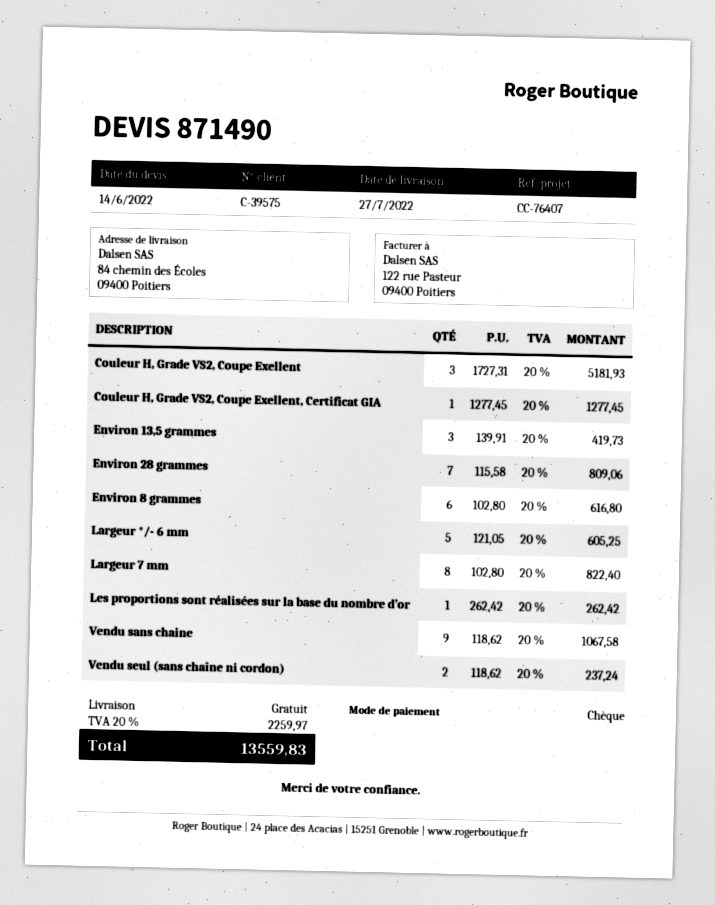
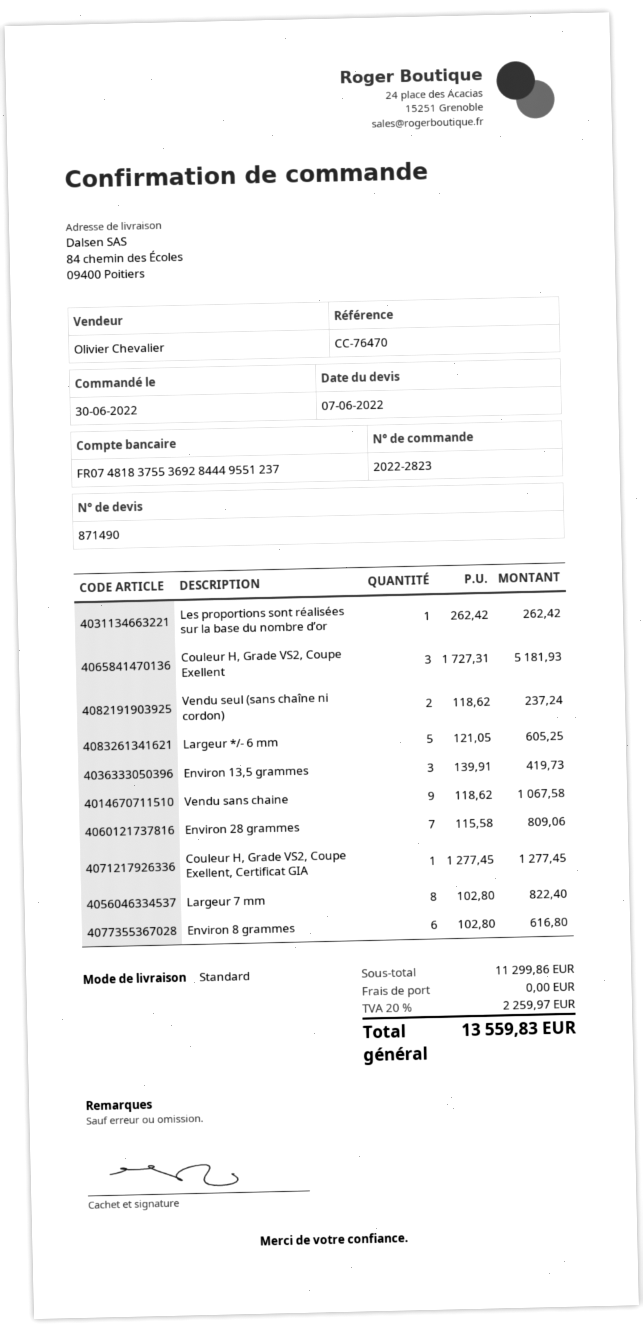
quote date: 2022-06-14 -> 2022-06-07
reference: CC-76407 -> CC-76470

